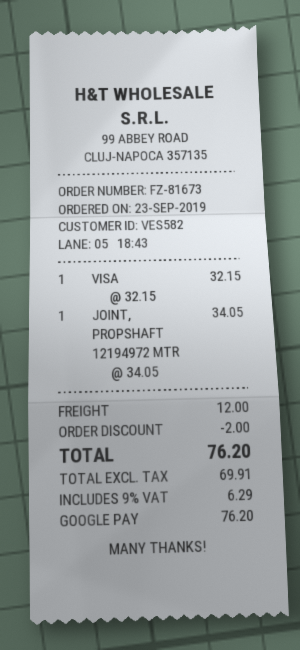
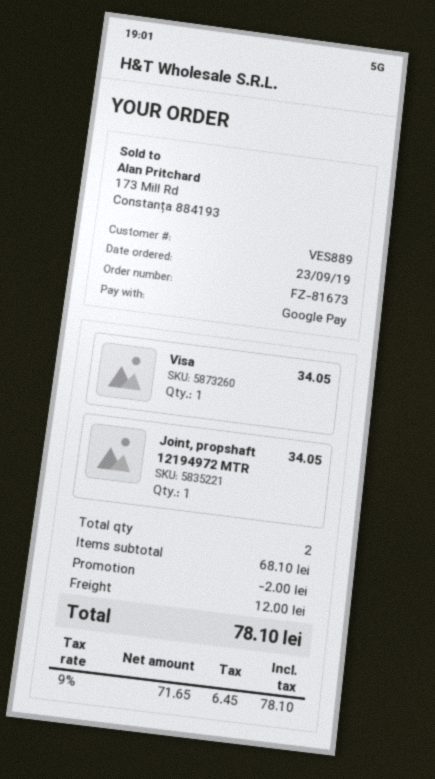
customer number: VES582 -> VES889
VISA: 1 for 32.15 -> 1 for 34.05
net: 69.91 -> 71.65
tax: 9% = 6.29 -> 9% = 6.45
total: 76.20 -> 78.10

